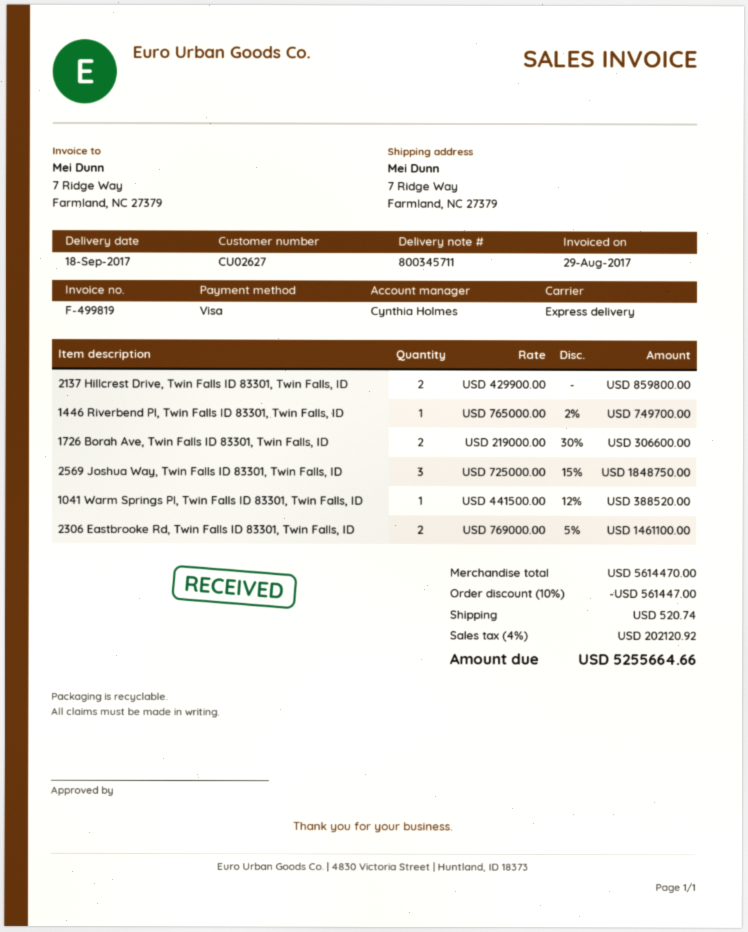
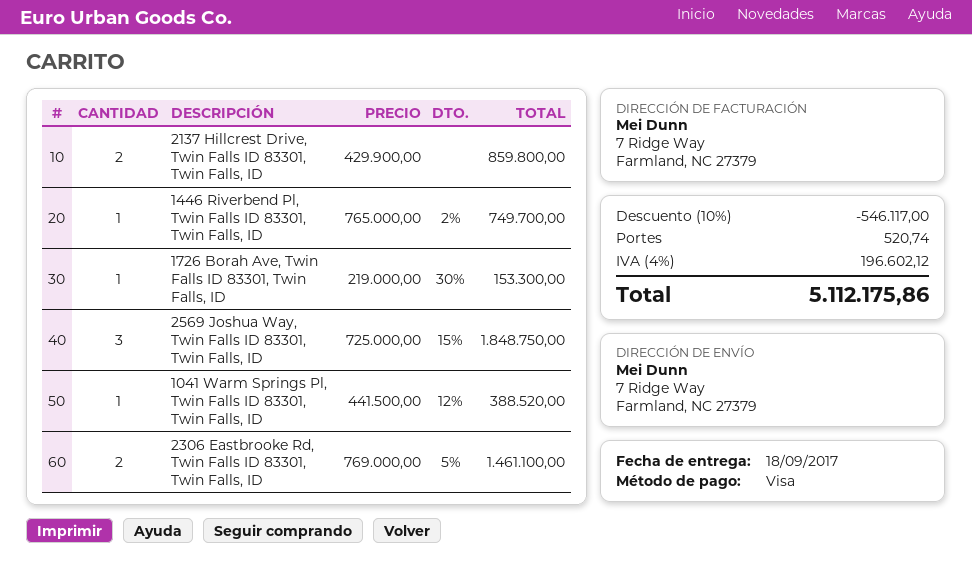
1726 Borah Ave, Twin Falls ID 83301, Twin Falls, ID: 2 x 219000.00 - 30% = 306600.00 -> 1 x 219000.00 - 30% = 153300.00
discount: 10% = 561447.00 -> 10% = 546117.00
tax: 4% = 202120.92 -> 4% = 196602.12
total: 5255664.66 -> 5112175.86

